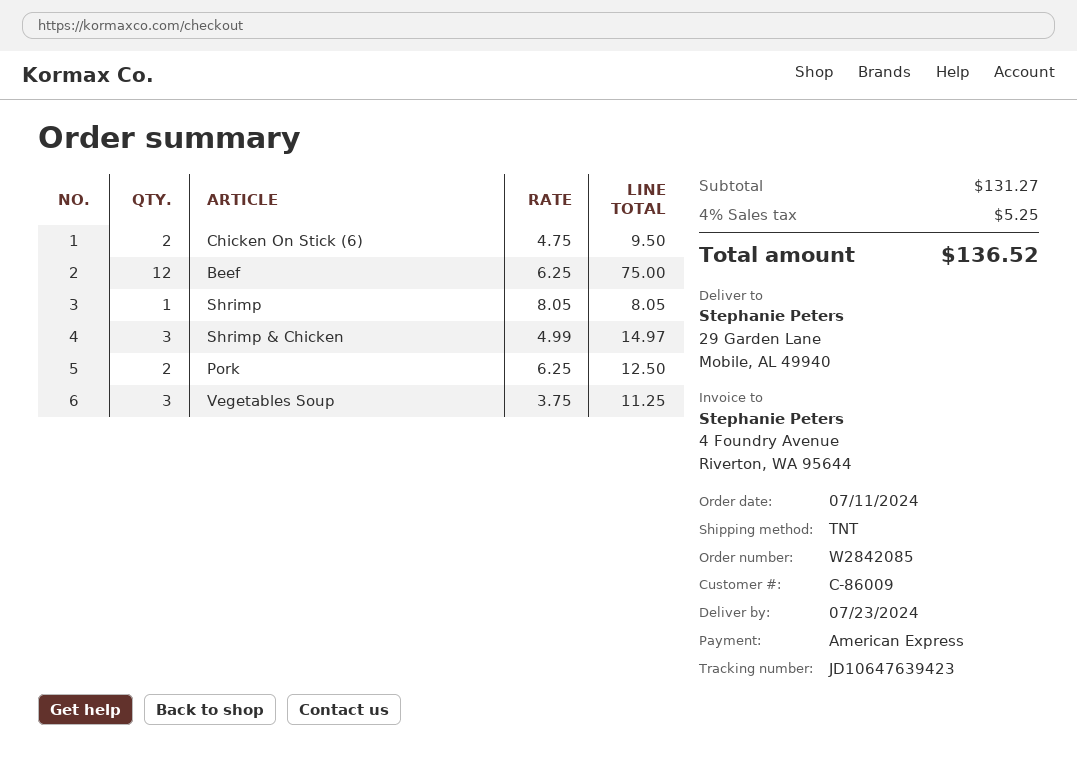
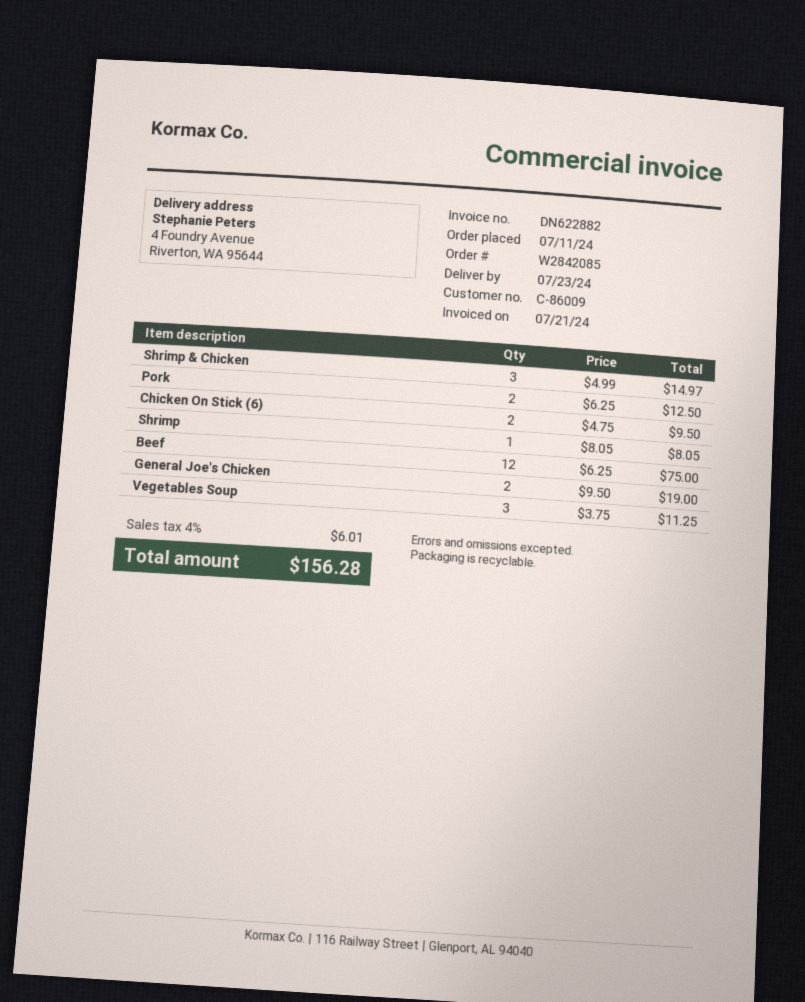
ship to: 29 Garden Lane, Mobile, AL 49940 -> 4 Foundry Avenue, Riverton, WA 95644
General Joe's Chicken: none -> 2 x 9.50 = 19.00
tax: 4% = 5.25 -> 4% = 6.01
total: 136.52 -> 156.28

